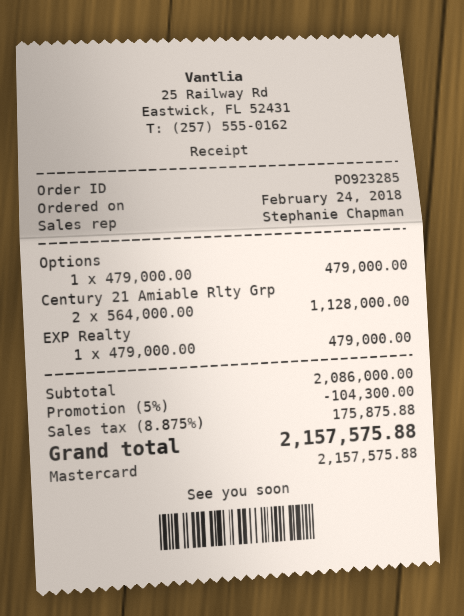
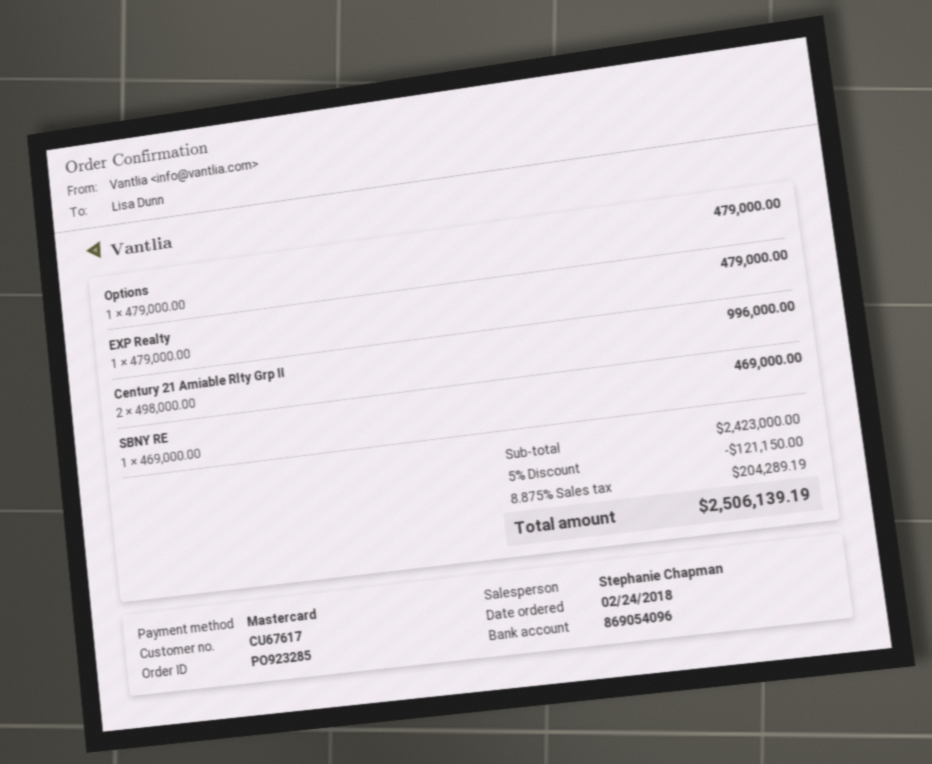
Century 21 Amiable Rlty Grp: 2 x 564000.00 = 1128000.00 -> 2 x 498000.00 = 996000.00
SBNY RE: none -> 1 x 469000.00 = 469000.00
subtotal: 2086000.00 -> 2423000.00
discount: 5% = 104300.00 -> 5% = 121150.00
tax: 8.875% = 175875.88 -> 8.875% = 204289.19
total: 2157575.88 -> 2506139.19

